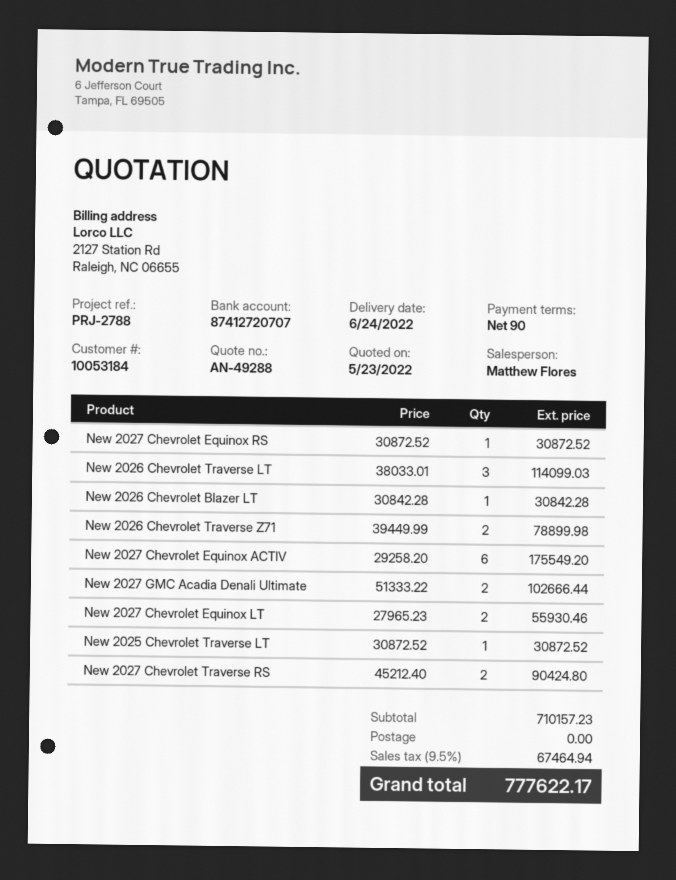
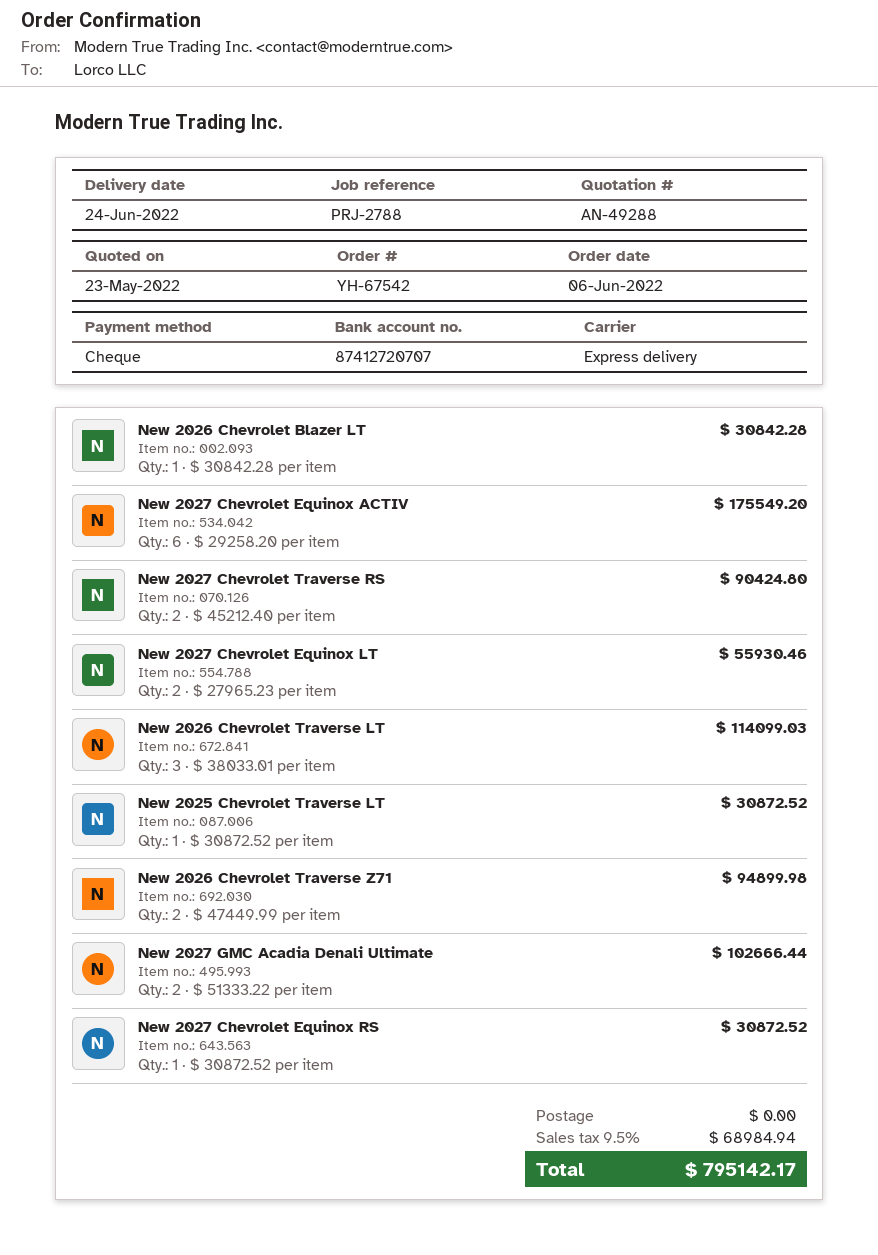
New 2026 Chevrolet Traverse Z71: 2 x 39449.99 = 78899.98 -> 2 x 47449.99 = 94899.98
tax: 9.5% = 67464.94 -> 9.5% = 68984.94
total: 777622.17 -> 795142.17

